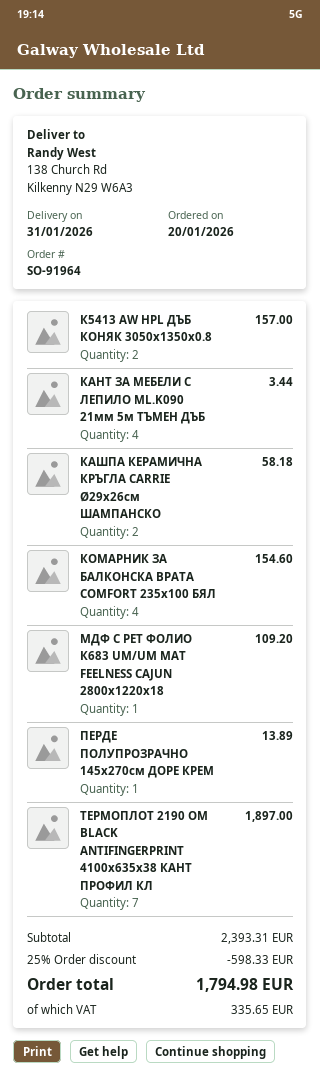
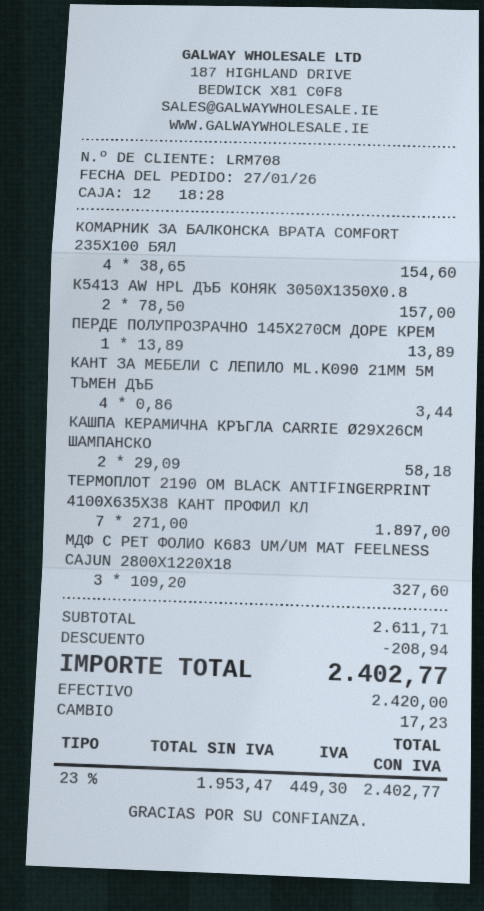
order date: 2026-01-20 -> 2026-01-27
МДФ С PET ФОЛИО К683 UM/UM МАТ FEELNESS CAJUN 2800х1220х18: 1 for 109.20 -> 3 for 327.60
subtotal: 2393.31 -> 2611.71
discount: 598.33 -> 208.94
tax: 335.65 -> 449.30
total: 1794.98 -> 2402.77

